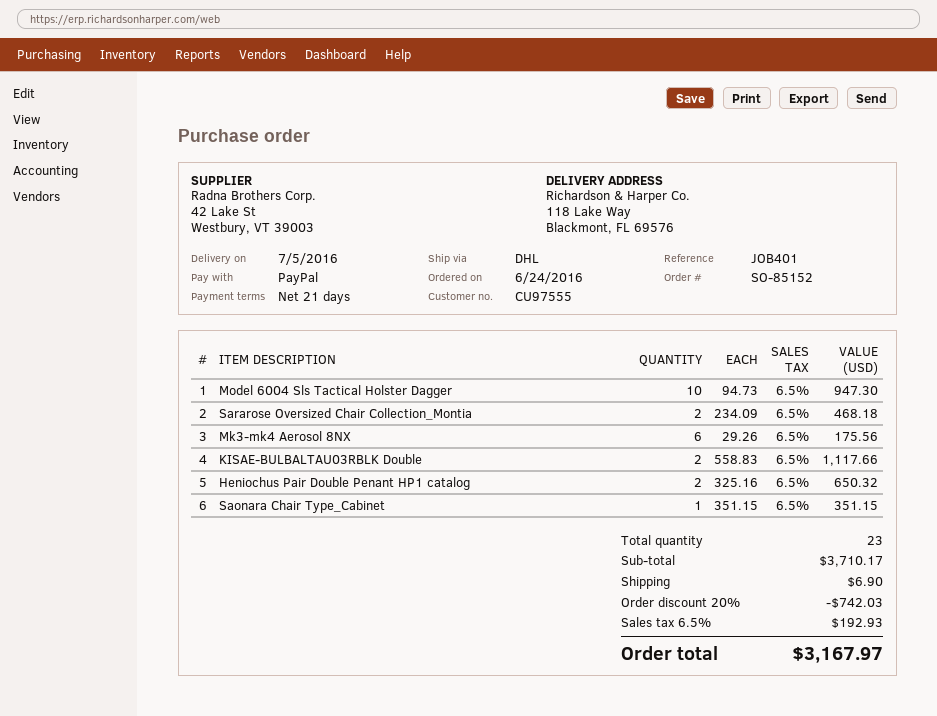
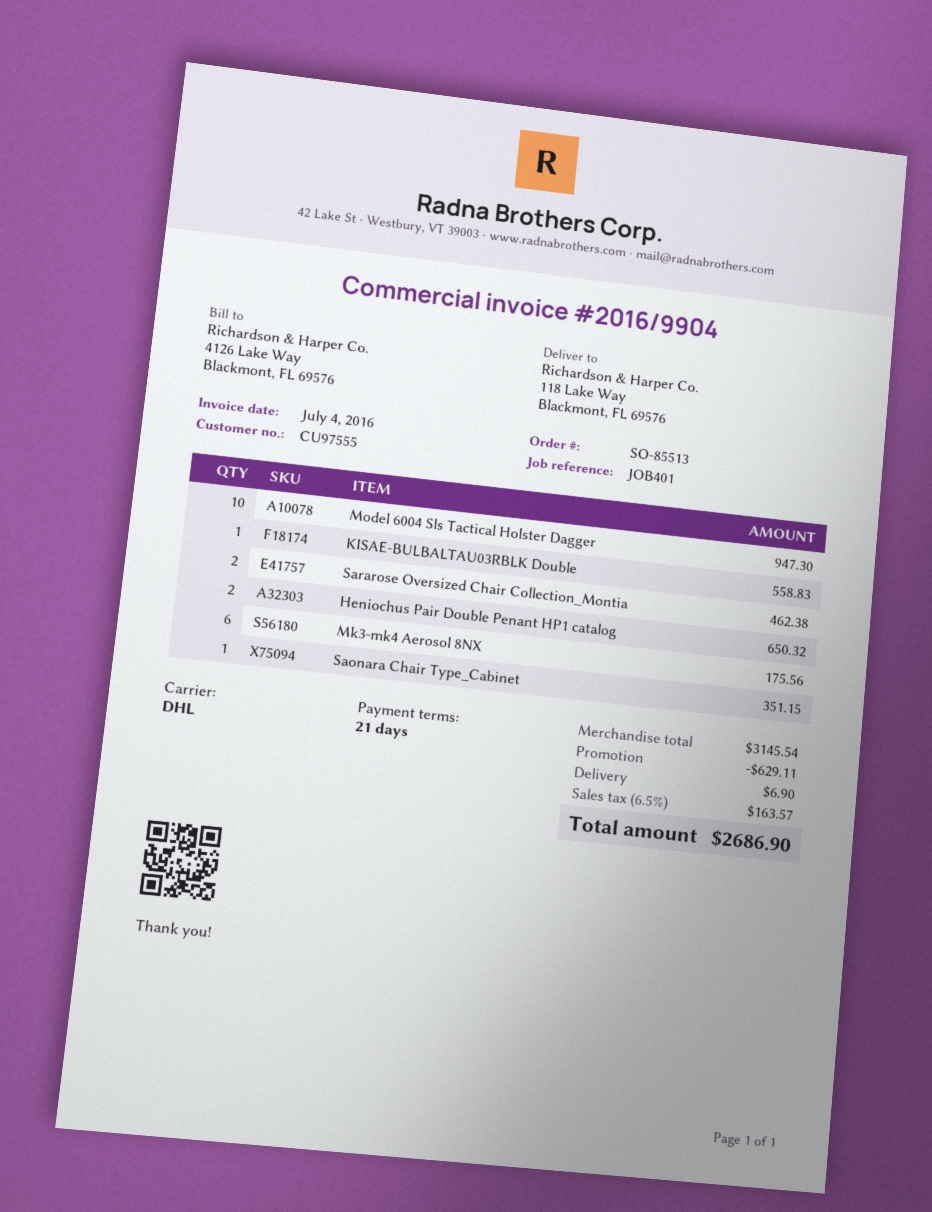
order number: SO-85152 -> SO-85513
Sararose Oversized Chair Collection_Montia: 2 for 468.18 -> 2 for 462.38
KISAE-BULBALTAU03RBLK Double: 2 for 1117.66 -> 1 for 558.83
subtotal: 3710.17 -> 3145.54
discount: 742.03 -> 629.11
tax: 6.5% = 192.93 -> 6.5% = 163.57
total: 3167.97 -> 2686.90

